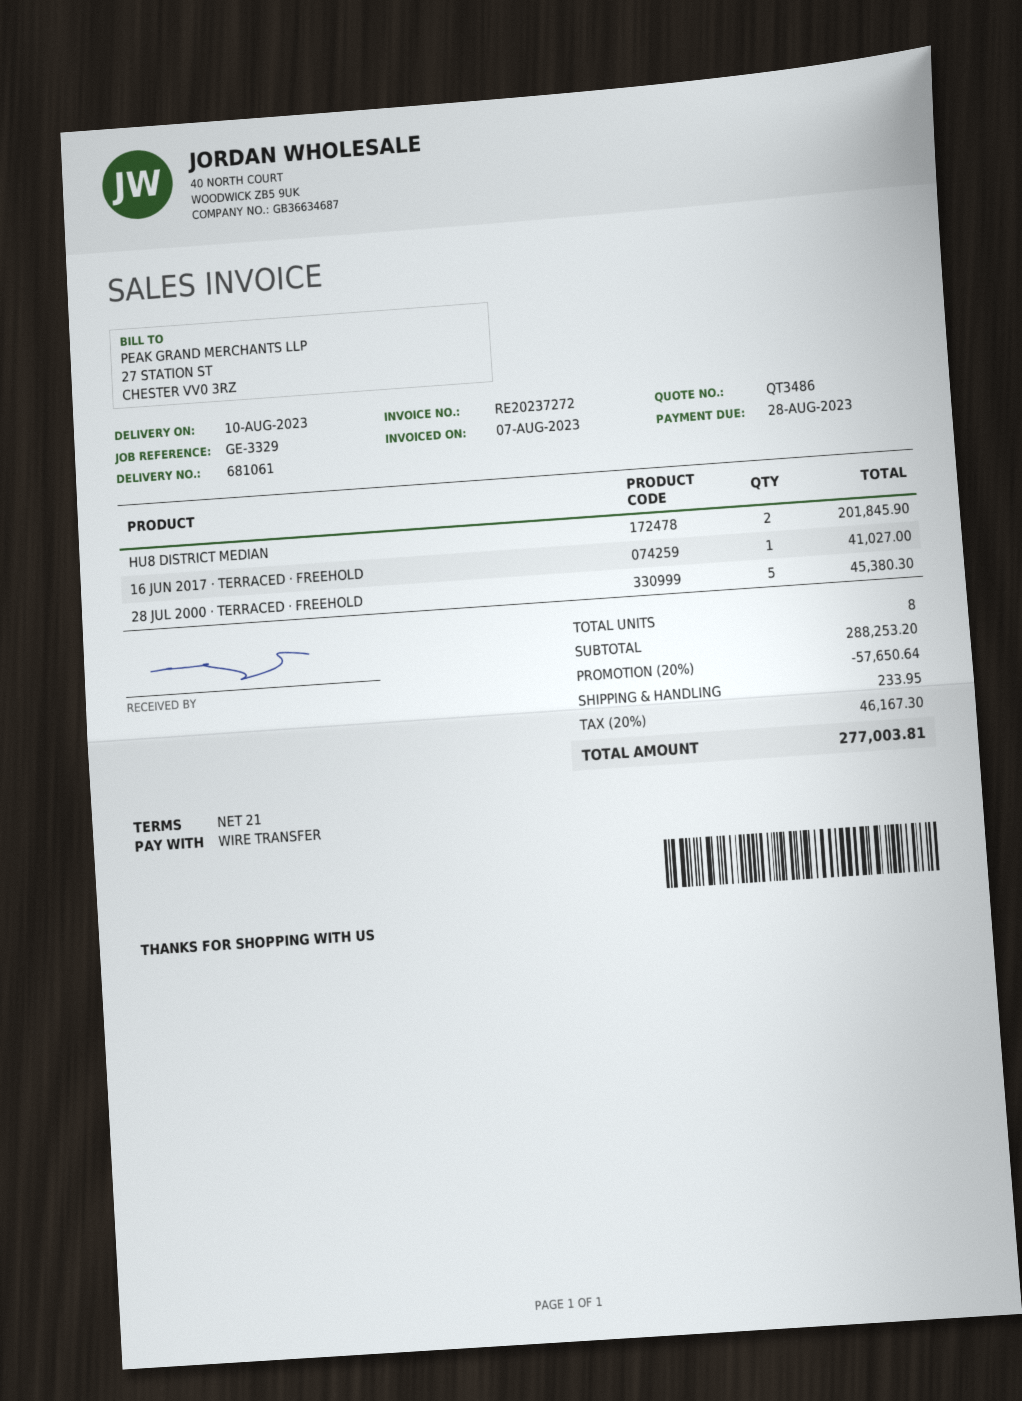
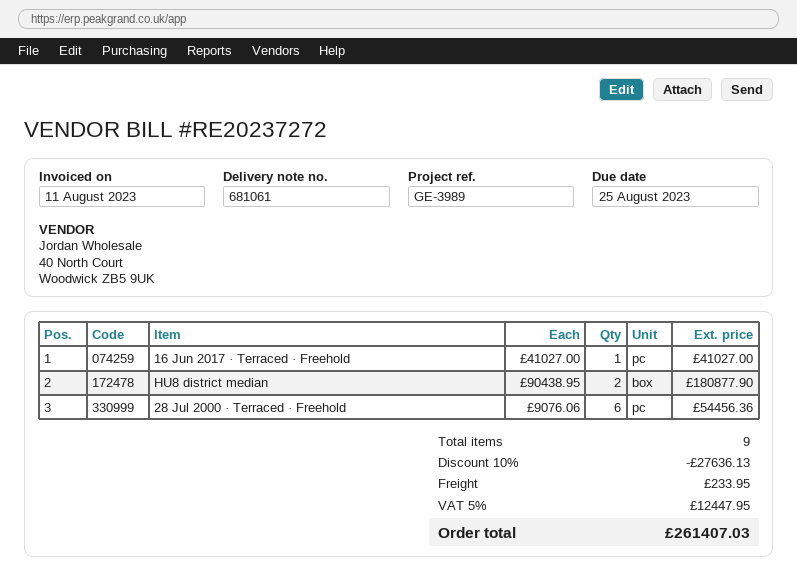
invoice date: 2023-08-07 -> 2023-08-11
due date: 2023-08-28 -> 2023-08-25
reference: GE-3329 -> GE-3989
HU8 DISTRICT MEDIAN: 2 for 201845.90 -> 2 for 180877.90
28 JUL 2000 · TERRACED · FREEHOLD: 5 for 45380.30 -> 6 for 54456.36
total quantity: 8 -> 9
discount: 20% = 57650.64 -> 10% = 27636.13
tax: 20% = 46167.30 -> 5% = 12447.95
total: 277003.81 -> 261407.03

